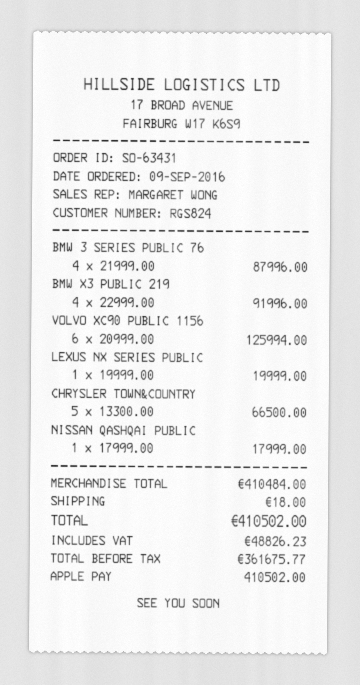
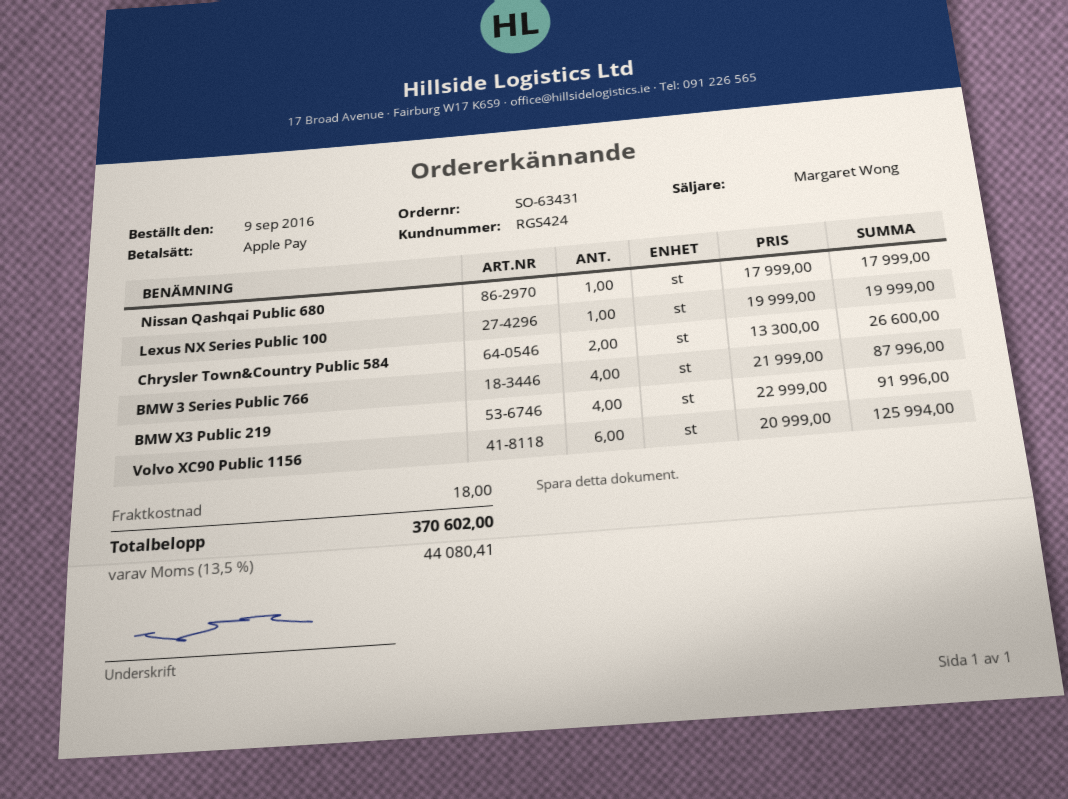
customer number: RGS824 -> RGS424
CHRYSLER TOWN&COUNTRY: 5 x 13300.00 = 66500.00 -> 2 x 13300.00 = 26600.00
tax: 48826.23 -> 44080.41
total: 410502.00 -> 370602.00

